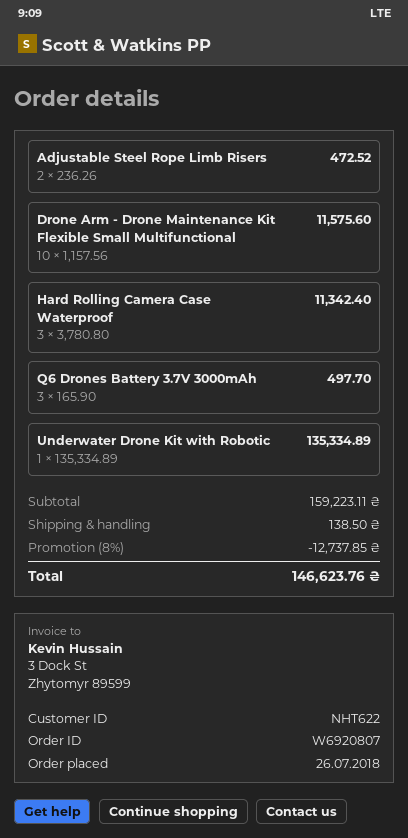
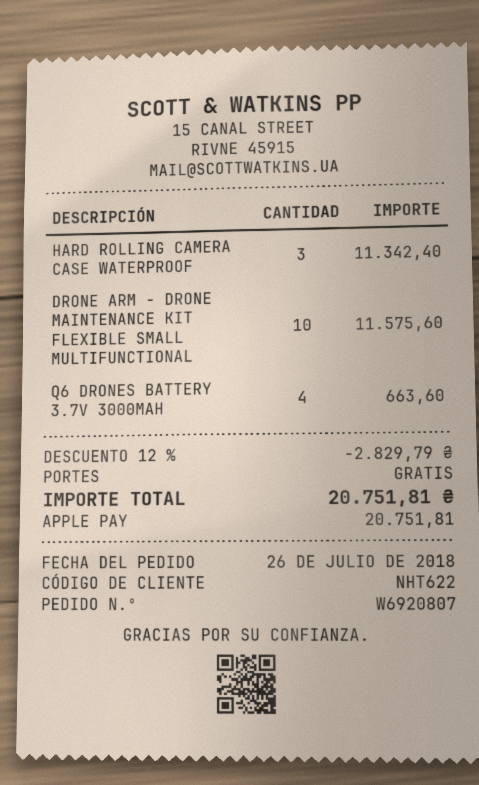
Adjustable Steel Rope Limb Risers: 2 for 472.52 -> none
Q6 Drones Battery 3.7V 3000mAh: 3 for 497.70 -> 4 for 663.60
Underwater Drone Kit with Robotic: 1 for 135334.89 -> none
discount: 8% = 12737.85 -> 12% = 2829.79
shipping: 138.50 -> 0.00
total: 146623.76 -> 20751.81

